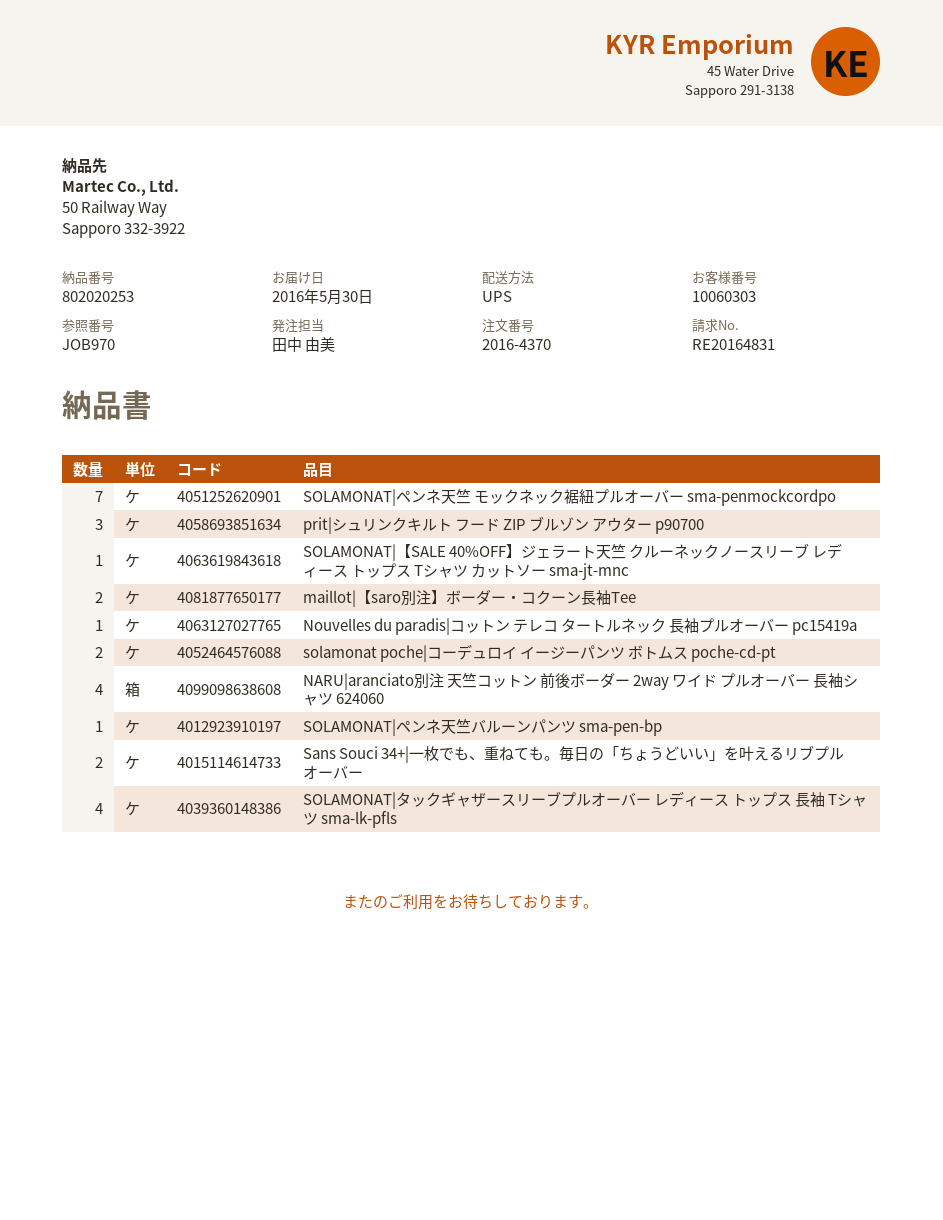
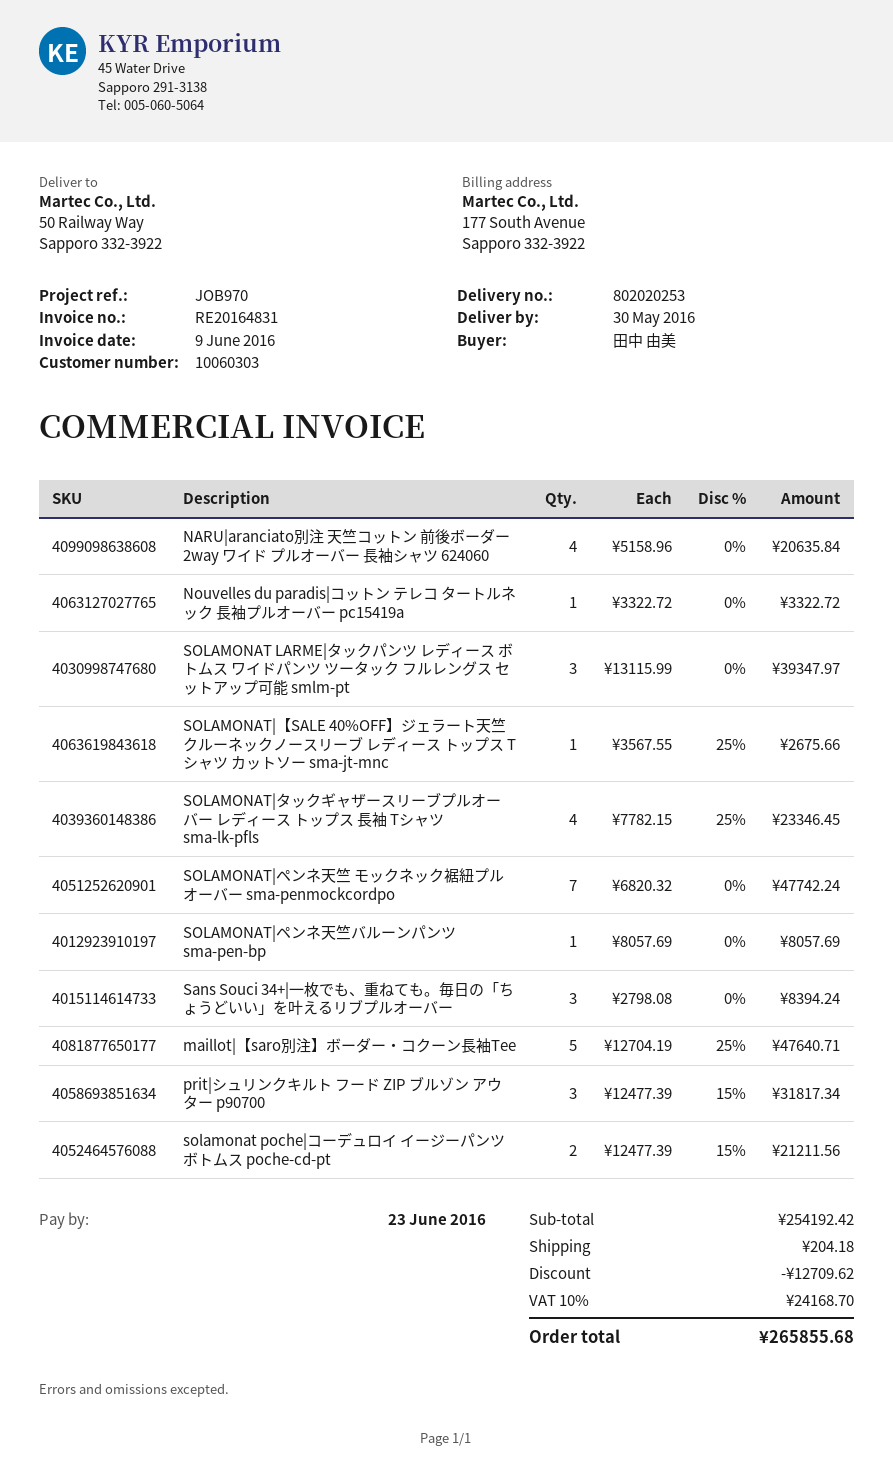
maillot|【saro別注】ボーダー・コクーン長袖Tee: 2 -> 5
Sans Souci 34+|一枚でも、重ねても。毎日の「ちょうどいい」を叶えるリブプルオーバー: 2 -> 3
SOLAMONAT LARME|タックパンツ レディース ボトムス ワイドパンツ ツータック フルレングス セットアップ可能 smlm-pt: none -> 3

